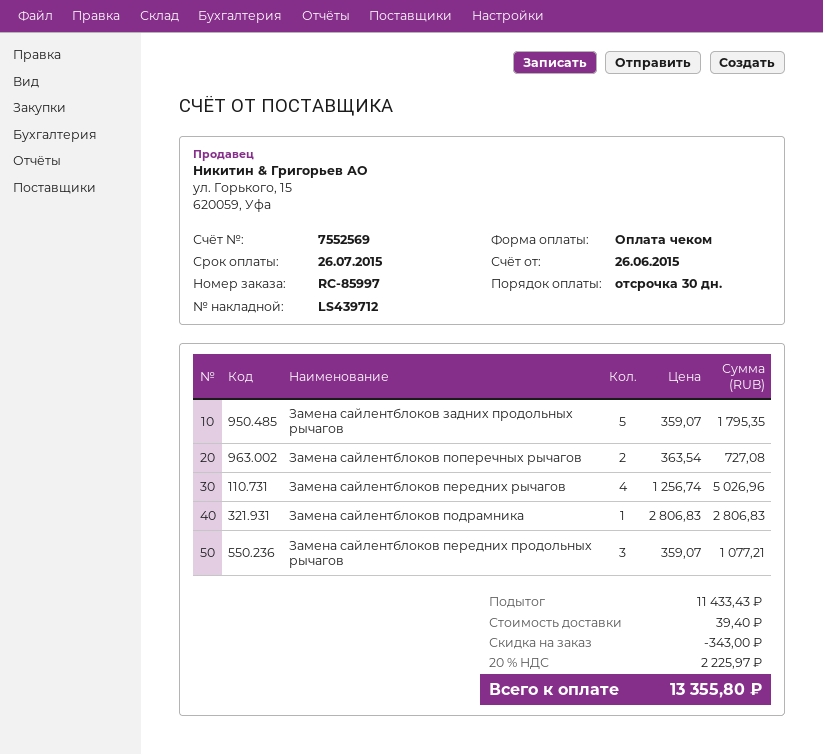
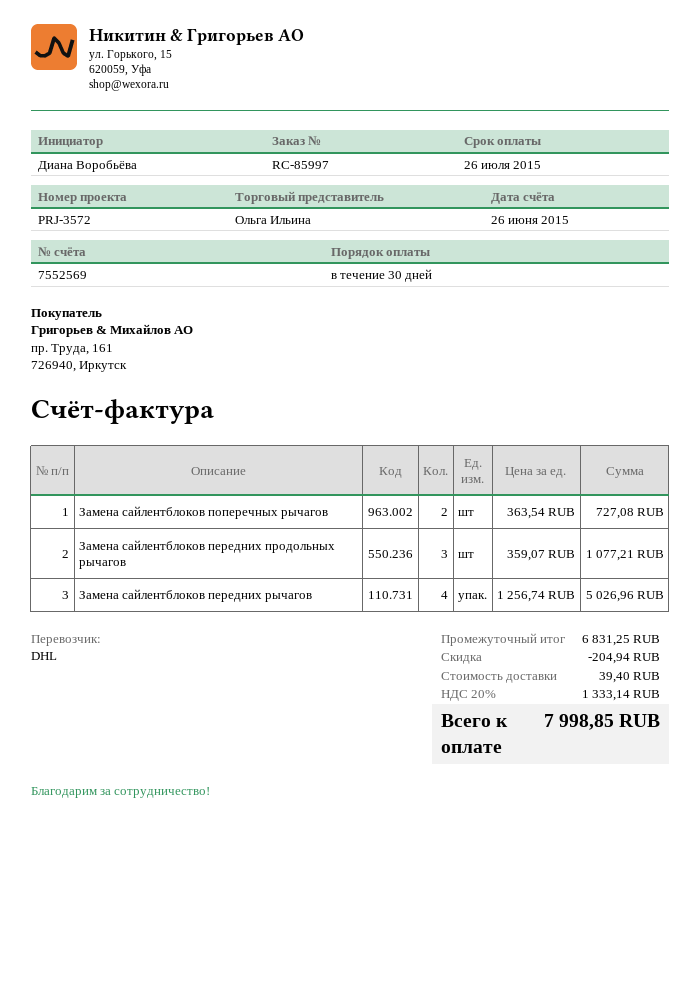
Замена сайлентблоков задних продольных рычагов: 5 x 359.07 = 1795.35 -> none
Замена сайлентблоков подрамника: 1 x 2806.83 = 2806.83 -> none
subtotal: 11433.43 -> 6831.25
discount: 343.00 -> 204.94
tax: 20% = 2225.97 -> 20% = 1333.14
total: 13355.80 -> 7998.85

